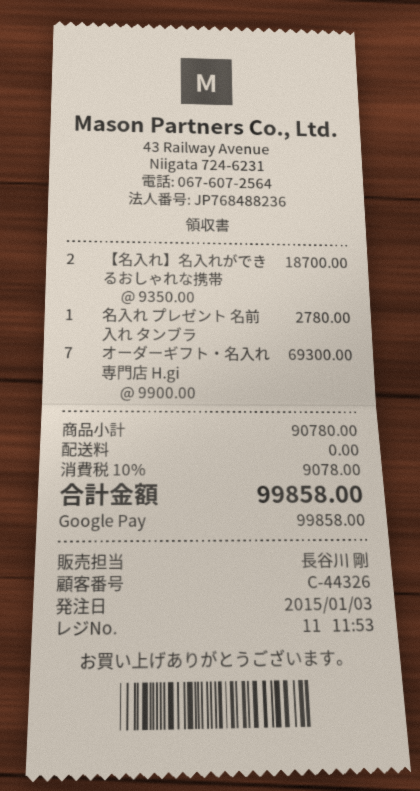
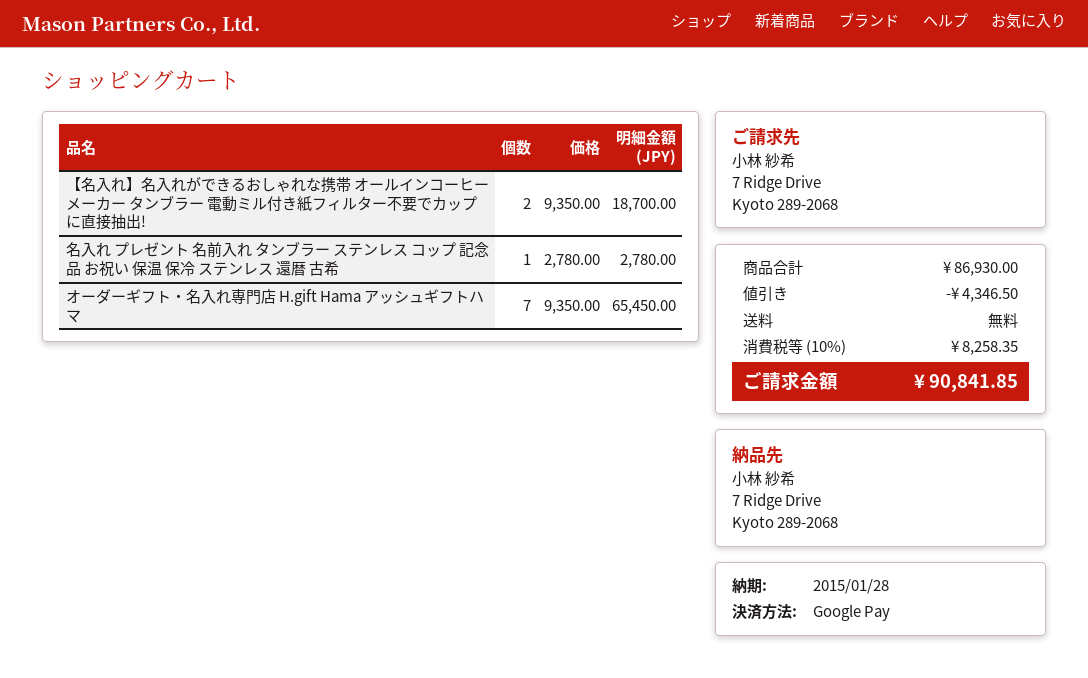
オーダーギフト・名入れ専門店 H.gi: 7 x 9900.00 = 69300.00 -> 7 x 9350.00 = 65450.00
subtotal: 90780.00 -> 86930.00
discount: none -> 4346.50
tax: 10% = 9078.00 -> 10% = 8258.35
total: 99858.00 -> 90841.85

